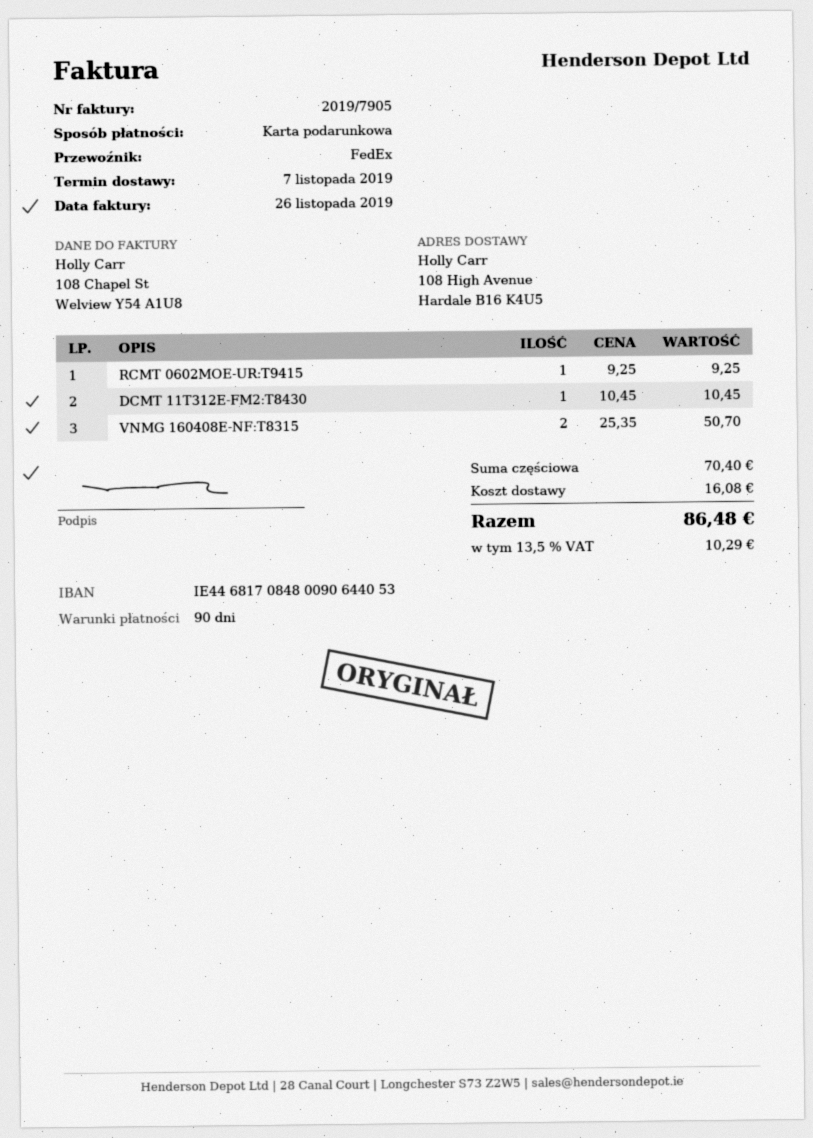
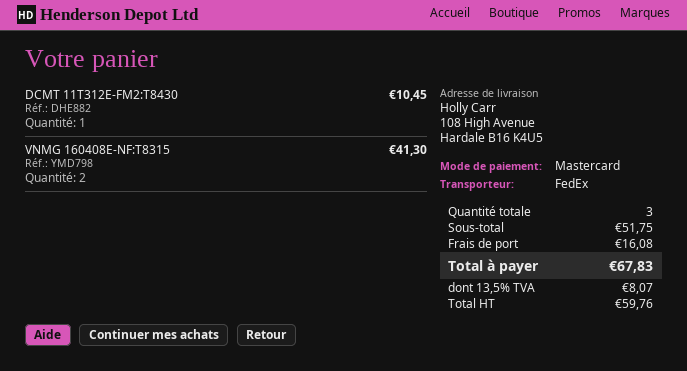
payment method: gift card -> Mastercard
RCMT 0602MOE-UR:T9415: 1 for 9.25 -> none
VNMG 160408E-NF:T8315: 2 for 50.70 -> 2 for 41.30
subtotal: 70.40 -> 51.75
tax: 13.5% = 10.29 -> 13.5% = 8.07
total: 86.48 -> 67.83

